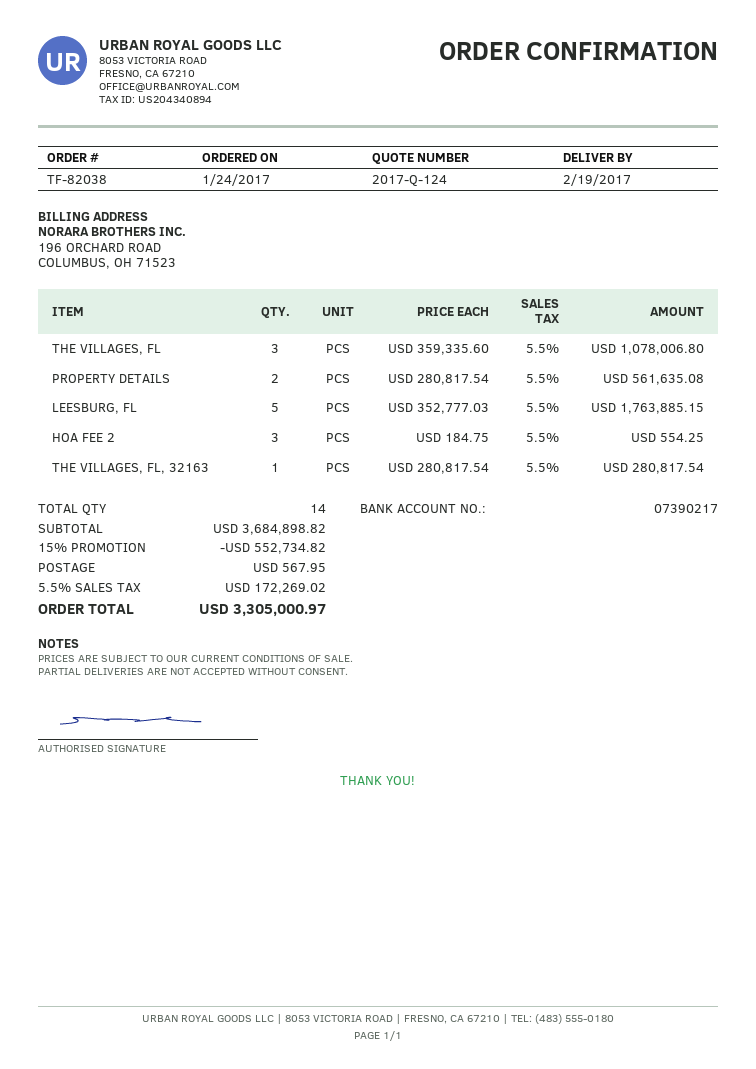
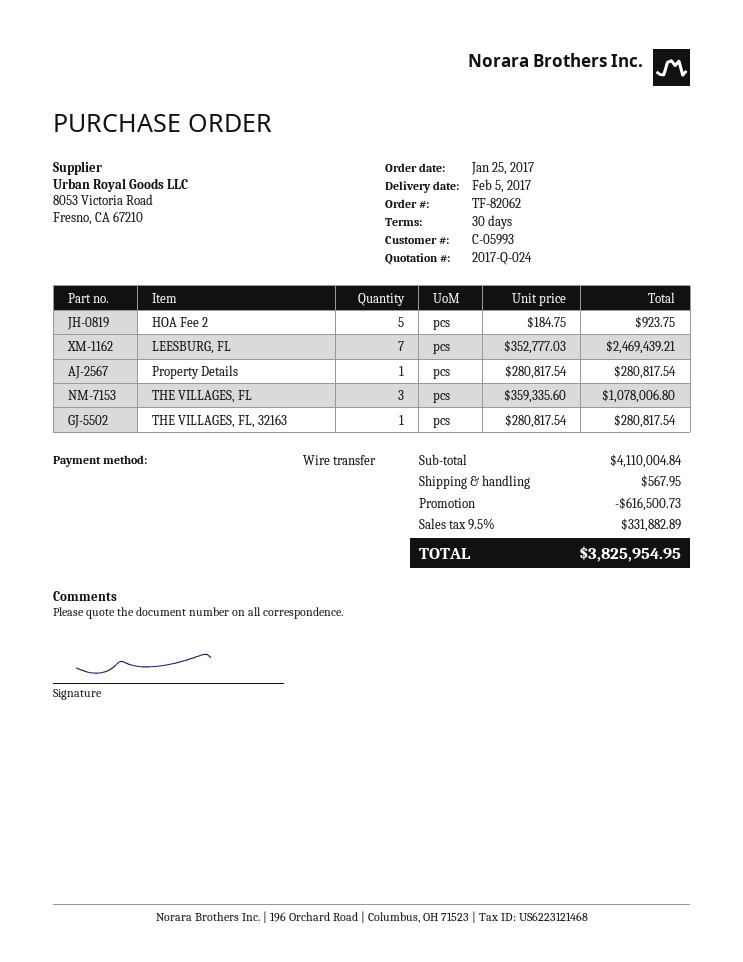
quote number: 2017-Q-124 -> 2017-Q-024
order number: TF-82038 -> TF-82062
order date: 2017-01-24 -> 2017-01-25
delivery date: 2017-02-19 -> 2017-02-05
PROPERTY DETAILS: 2 x 280817.54 = 561635.08 -> 1 x 280817.54 = 280817.54
LEESBURG, FL: 5 x 352777.03 = 1763885.15 -> 7 x 352777.03 = 2469439.21
HOA FEE 2: 3 x 184.75 = 554.25 -> 5 x 184.75 = 923.75
subtotal: 3684898.82 -> 4110004.84
discount: 552734.82 -> 616500.73
tax: 5.5% = 172269.02 -> 9.5% = 331882.89
total: 3305000.97 -> 3825954.95

